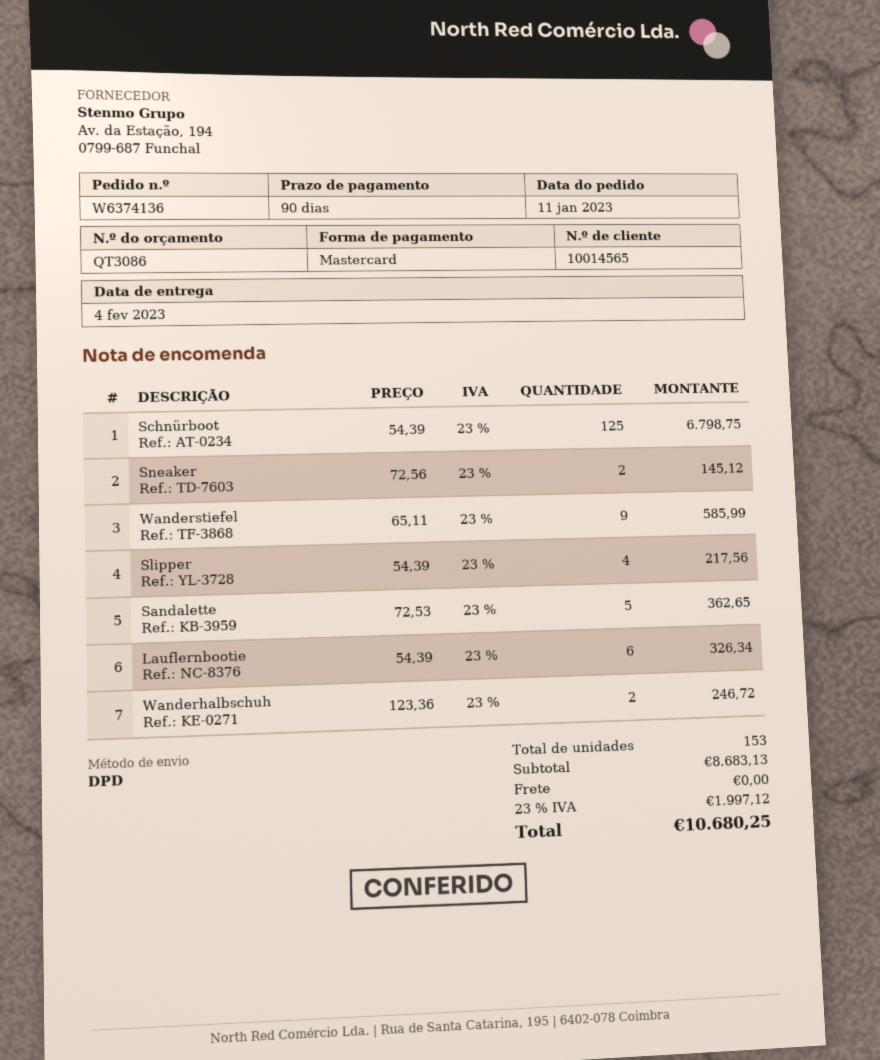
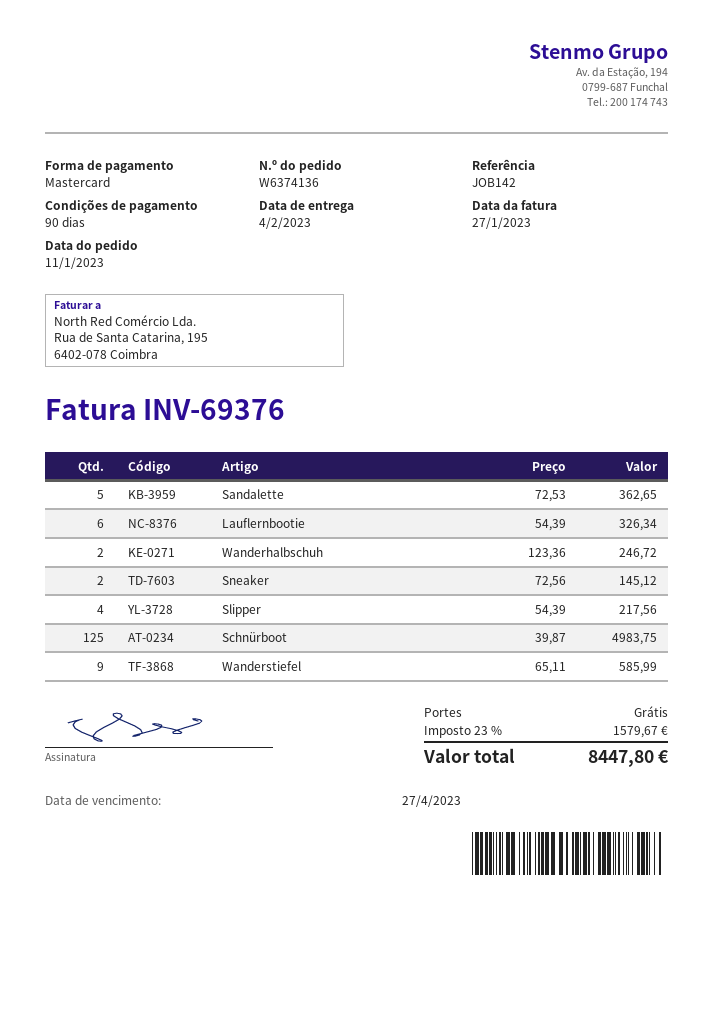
Schnürboot: 125 x 54.39 = 6798.75 -> 125 x 39.87 = 4983.75
tax: 23% = 1997.12 -> 23% = 1579.67
total: 10680.25 -> 8447.80

